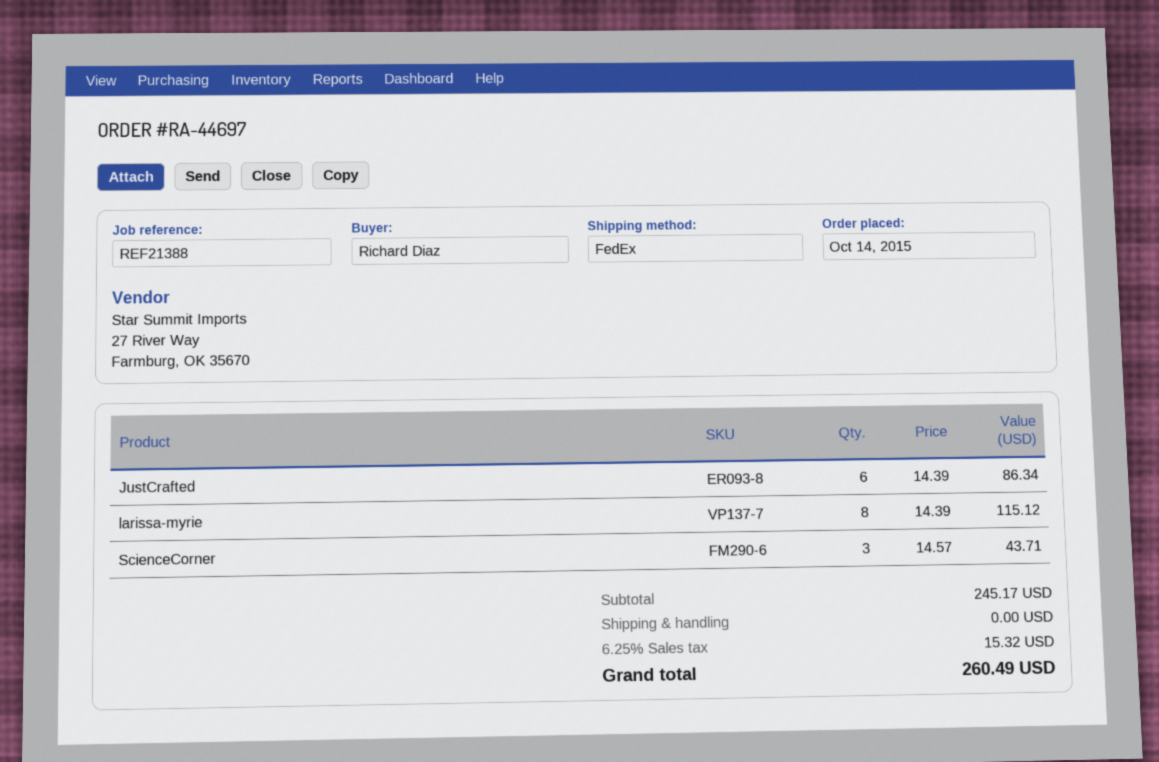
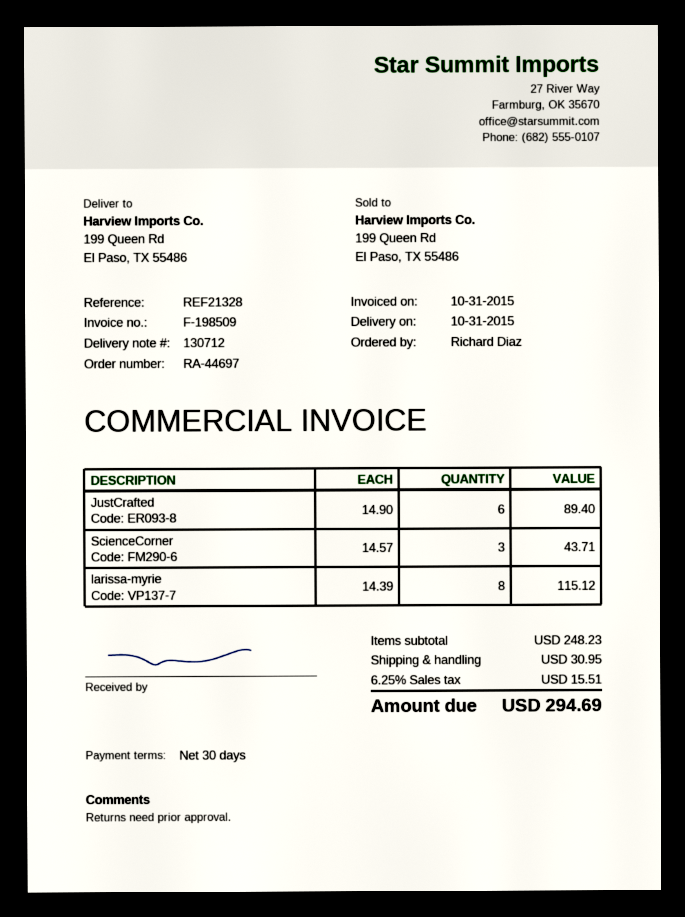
reference: REF21388 -> REF21328
JustCrafted: 6 x 14.39 = 86.34 -> 6 x 14.90 = 89.40
subtotal: 245.17 -> 248.23
shipping: 0.00 -> 30.95
tax: 6.25% = 15.32 -> 6.25% = 15.51
total: 260.49 -> 294.69

